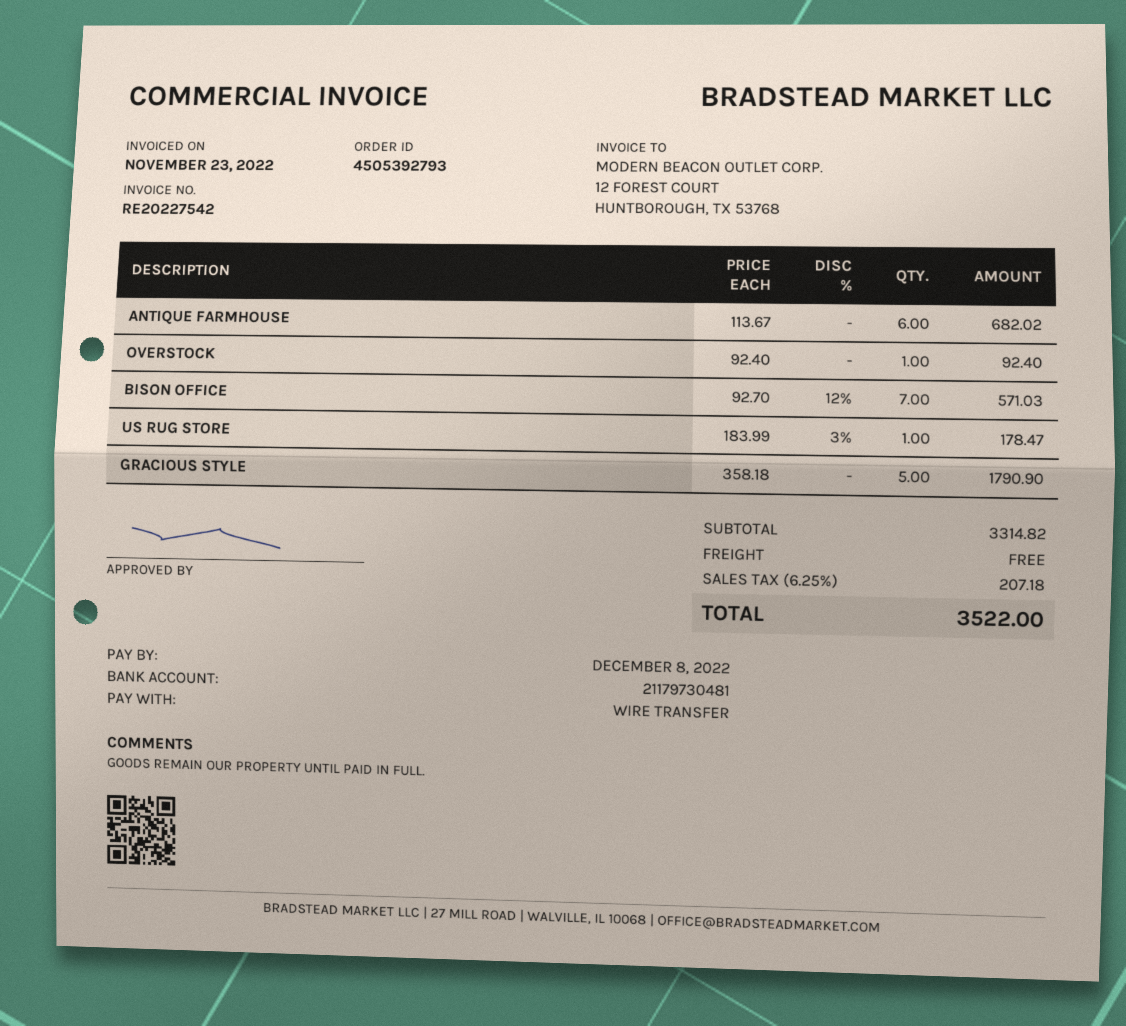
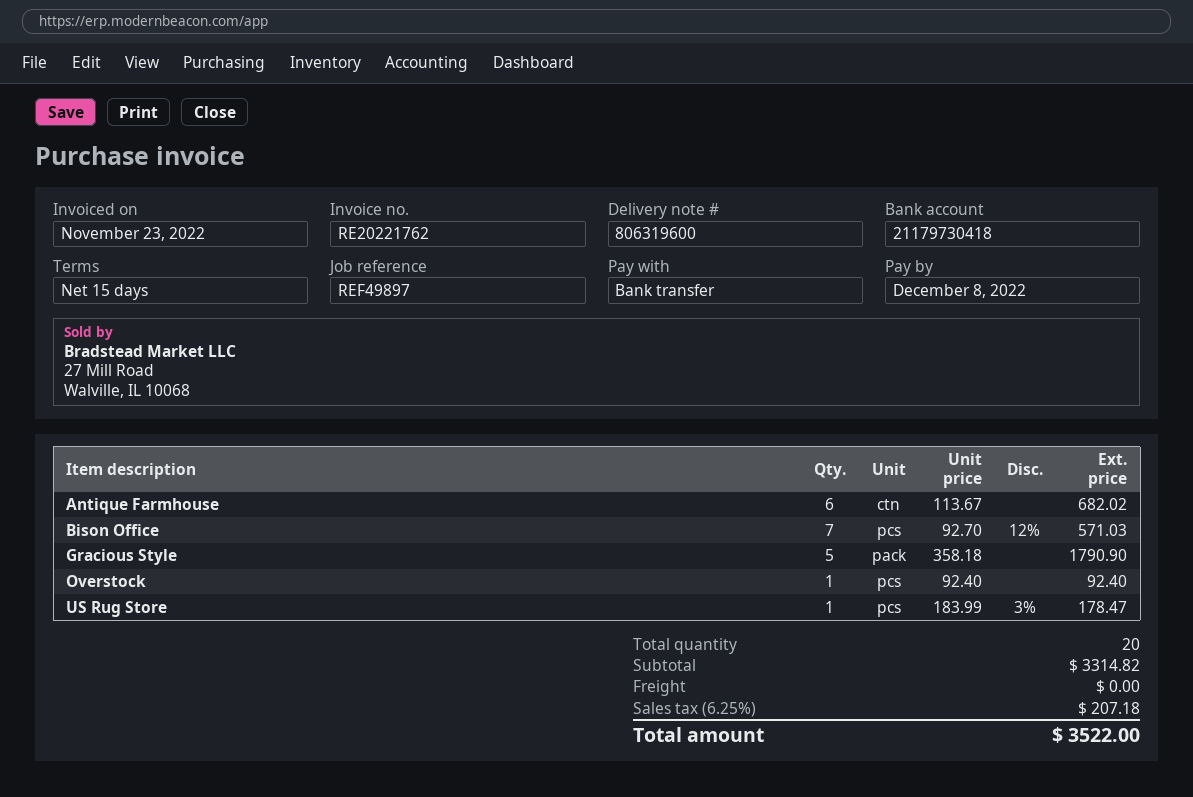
invoice number: RE20227542 -> RE20221762
bank account: 21179730481 -> 21179730418

